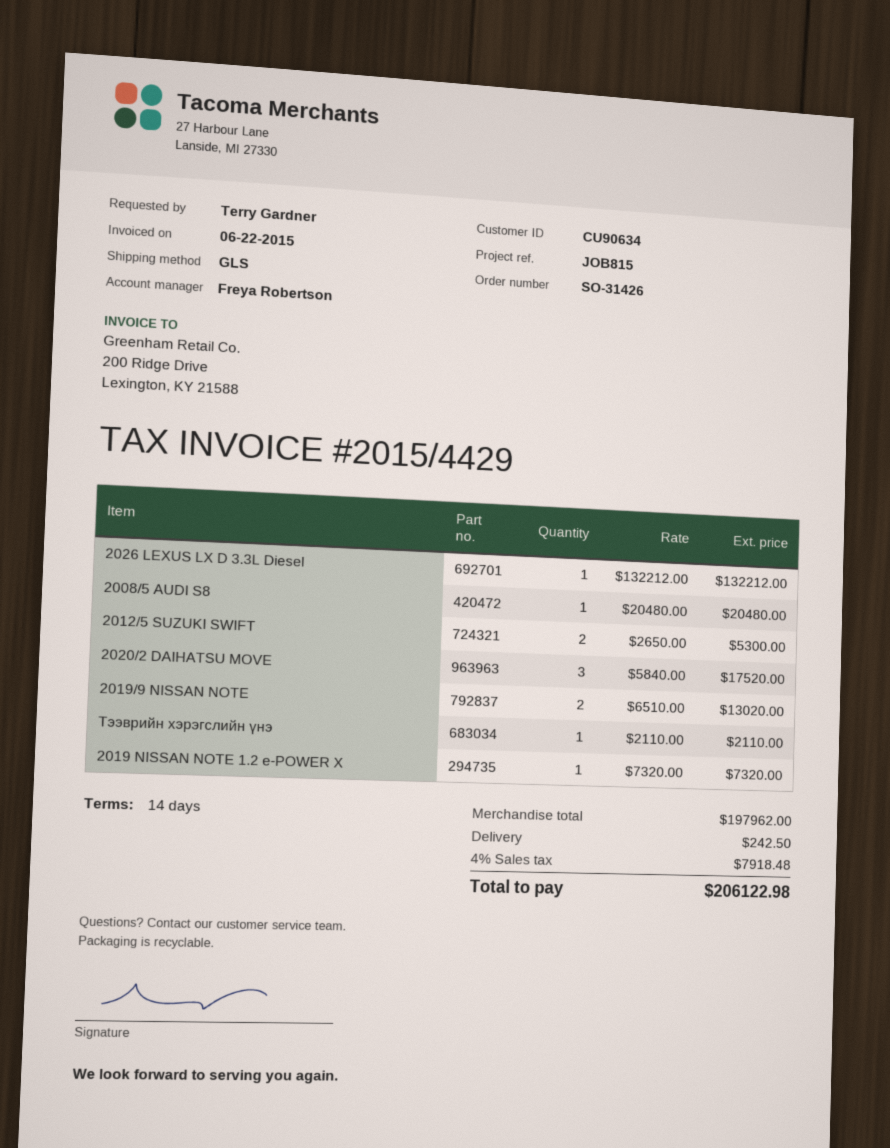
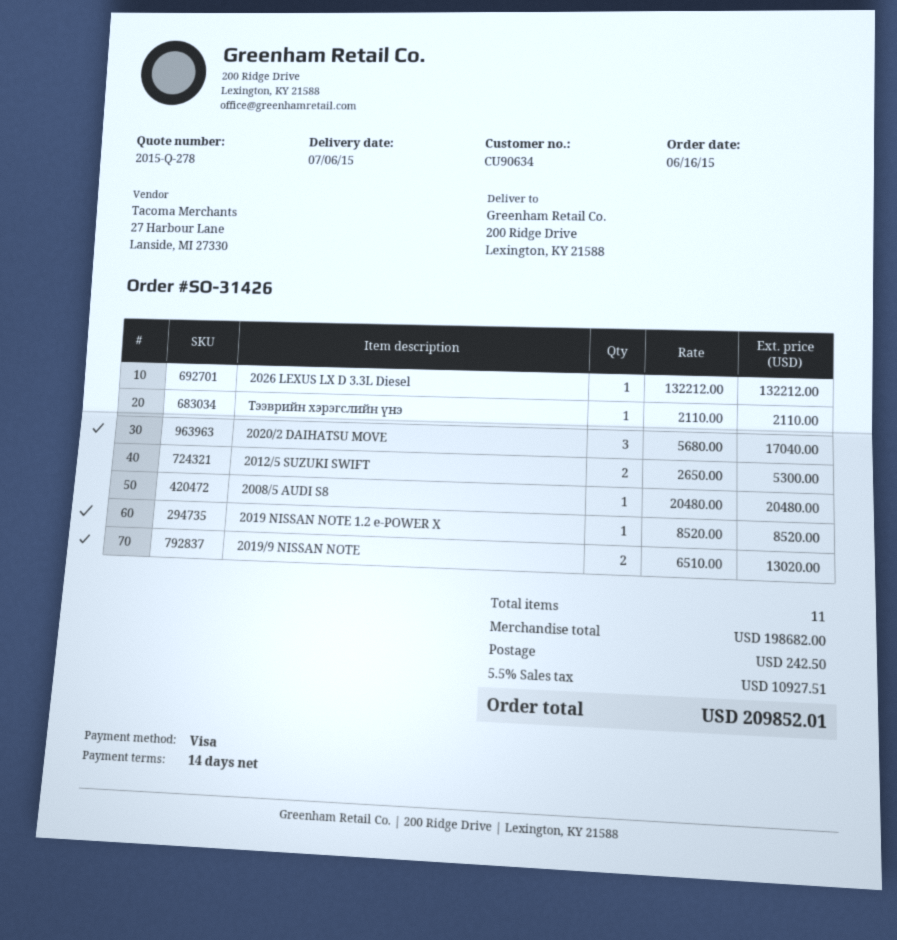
2020/2 DAIHATSU MOVE: 3 x 5840.00 = 17520.00 -> 3 x 5680.00 = 17040.00
2019 NISSAN NOTE 1.2 e-POWER X: 1 x 7320.00 = 7320.00 -> 1 x 8520.00 = 8520.00
subtotal: 197962.00 -> 198682.00
tax: 4% = 7918.48 -> 5.5% = 10927.51
total: 206122.98 -> 209852.01

